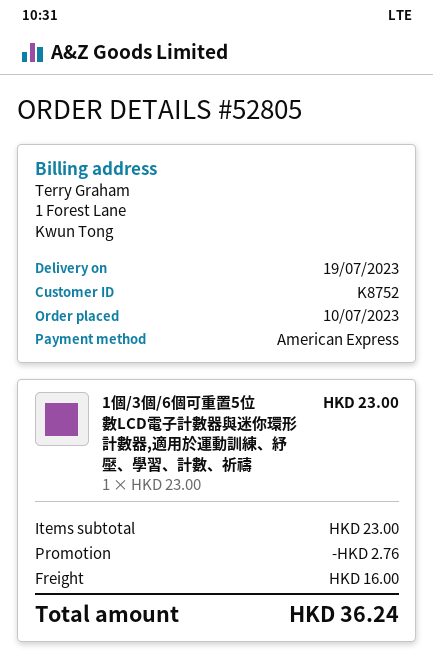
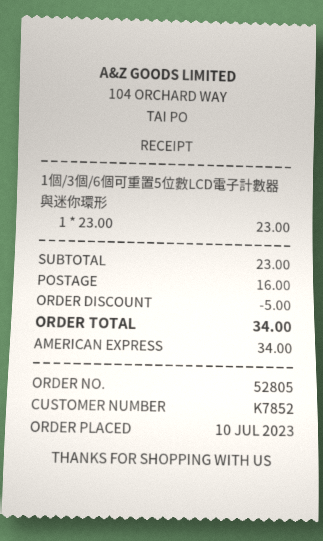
customer number: K8752 -> K7852
discount: 2.76 -> 5.00
total: 36.24 -> 34.00

